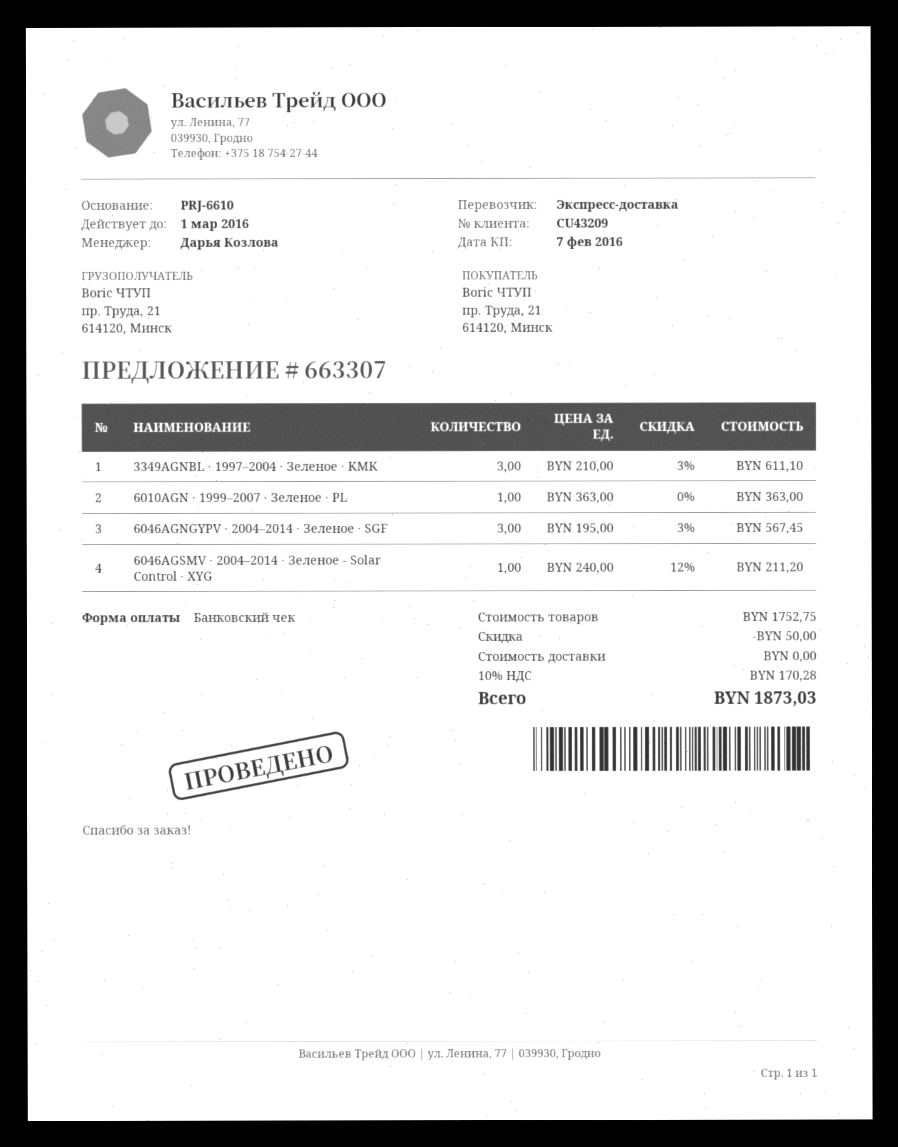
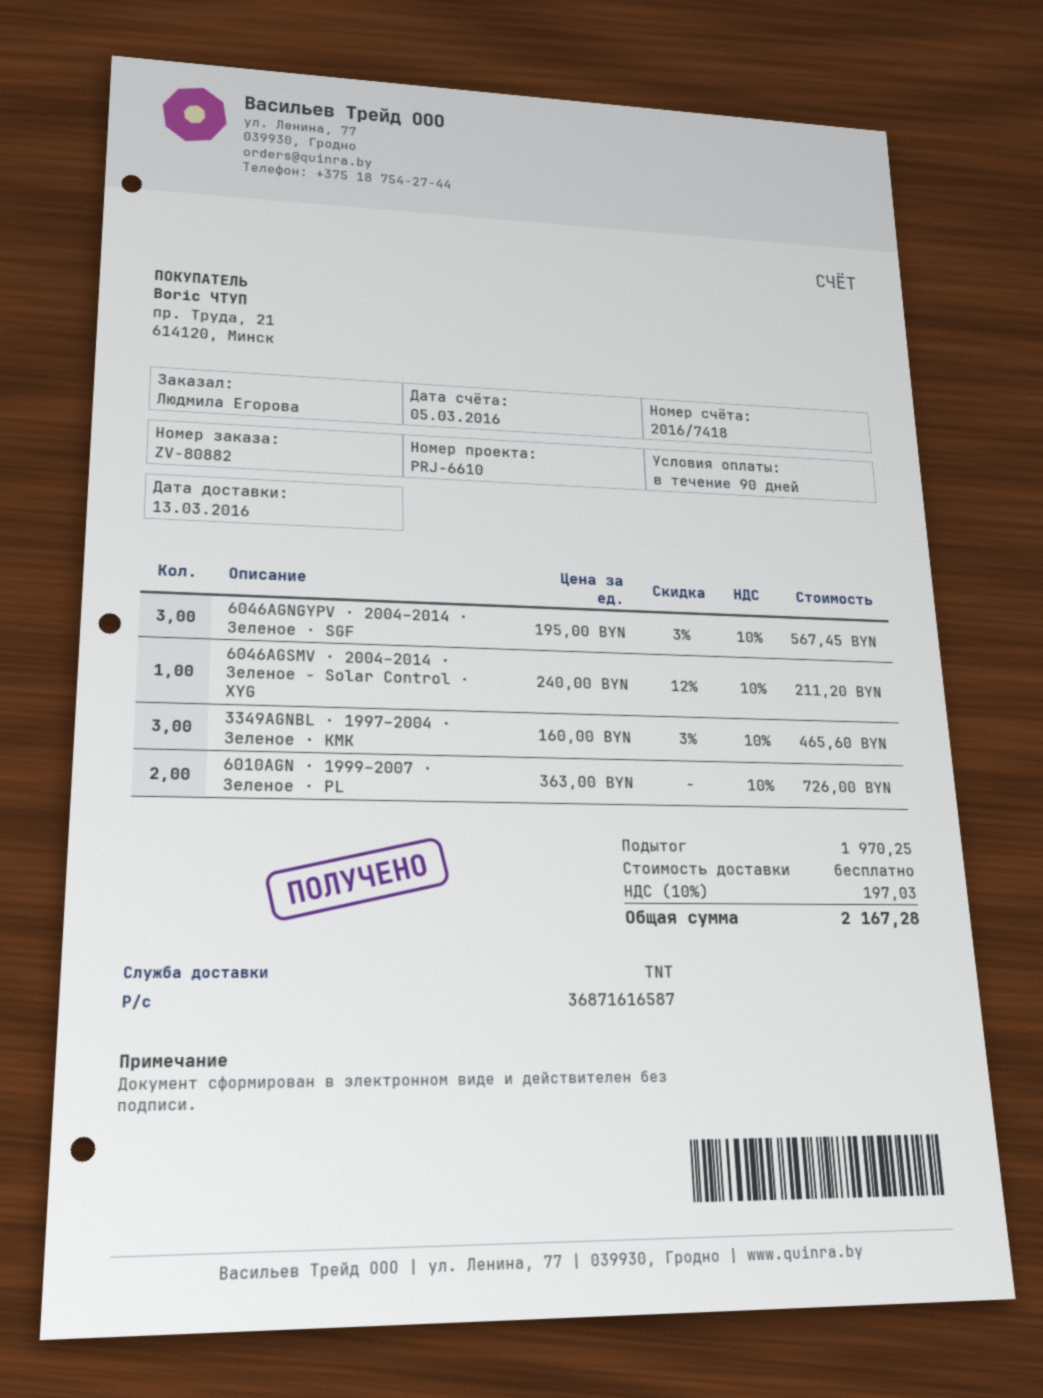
shipping method: express -> TNT
3349AGNBL · 1997–2004 · Зеленое · KMK: 3 x 210.00 - 3% = 611.10 -> 3 x 160.00 - 3% = 465.60
6010AGN · 1999–2007 · Зеленое · PL: 1 x 363.00 = 363.00 -> 2 x 363.00 = 726.00
subtotal: 1752.75 -> 1970.25
discount: 50.00 -> none
tax: 10% = 170.28 -> 10% = 197.03
total: 1873.03 -> 2167.28

